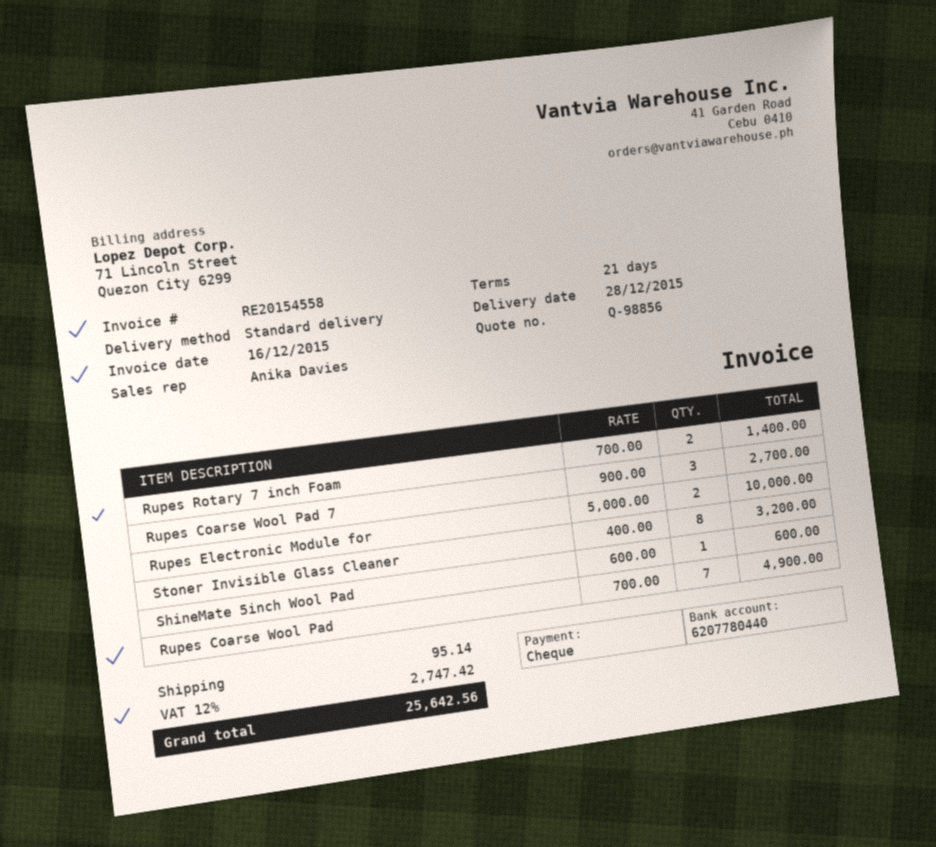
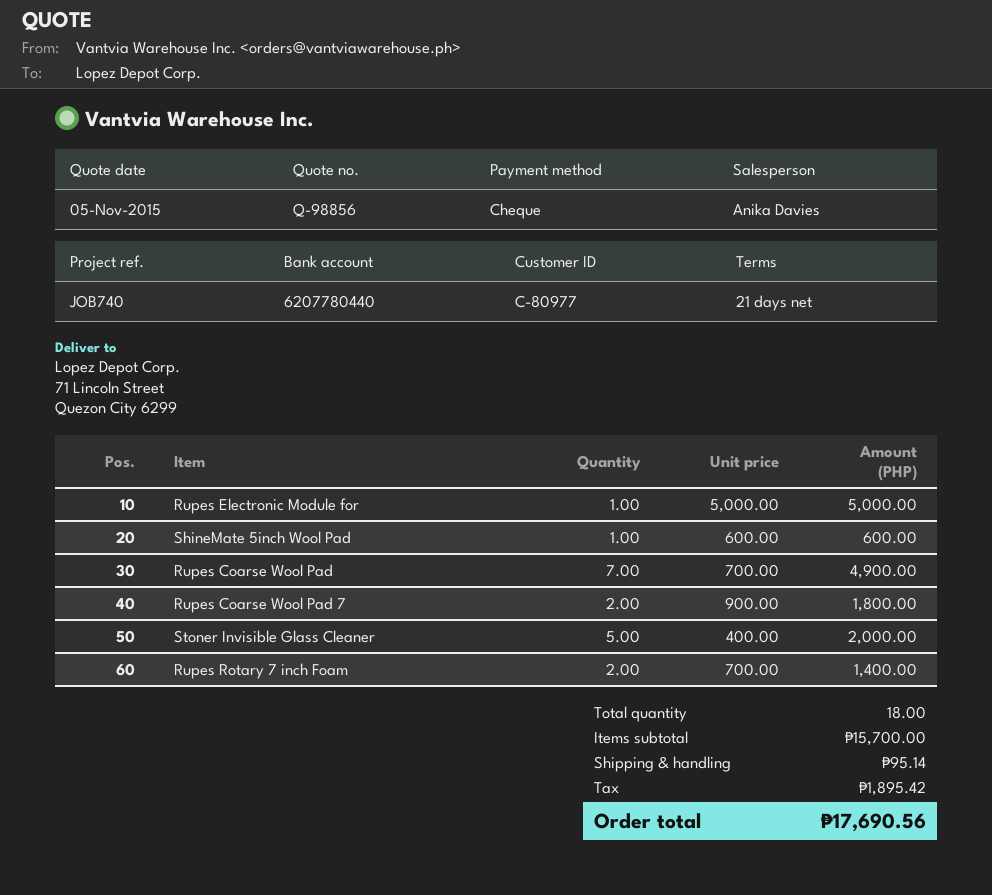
Rupes Coarse Wool Pad 7: 3 x 900.00 = 2700.00 -> 2 x 900.00 = 1800.00
Rupes Electronic Module for: 2 x 5000.00 = 10000.00 -> 1 x 5000.00 = 5000.00
Stoner Invisible Glass Cleaner: 8 x 400.00 = 3200.00 -> 5 x 400.00 = 2000.00
tax: 2747.42 -> 1895.42
total: 25642.56 -> 17690.56

